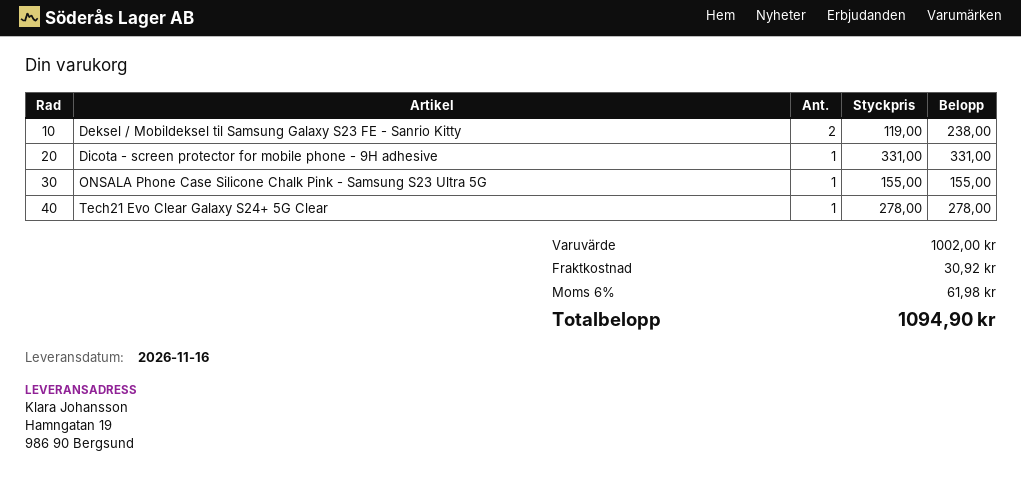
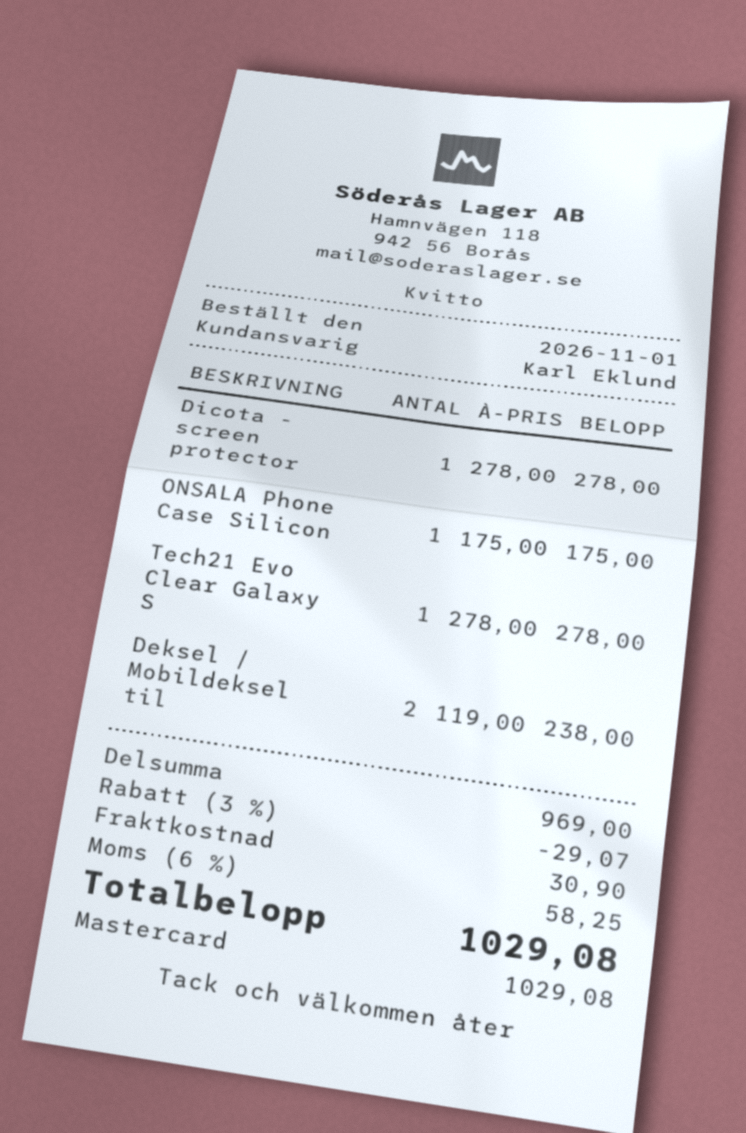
Dicota - screen protector for mobile phone - 9H adhesive: 1 x 331.00 = 331.00 -> 1 x 278.00 = 278.00
ONSALA Phone Case Silicone Chalk Pink - Samsung S23 Ultra 5G: 1 x 155.00 = 155.00 -> 1 x 175.00 = 175.00
subtotal: 1002.00 -> 969.00
discount: none -> 3% = 29.07
shipping: 30.92 -> 30.90
tax: 6% = 61.98 -> 6% = 58.25
total: 1094.90 -> 1029.08

